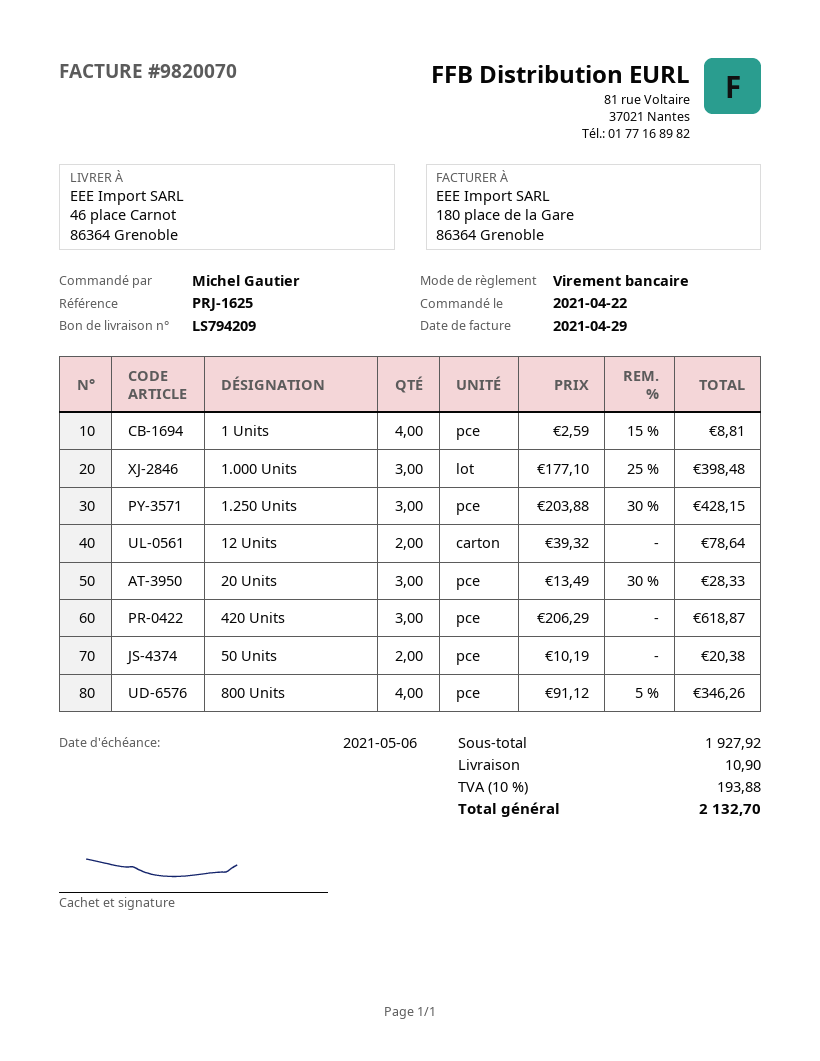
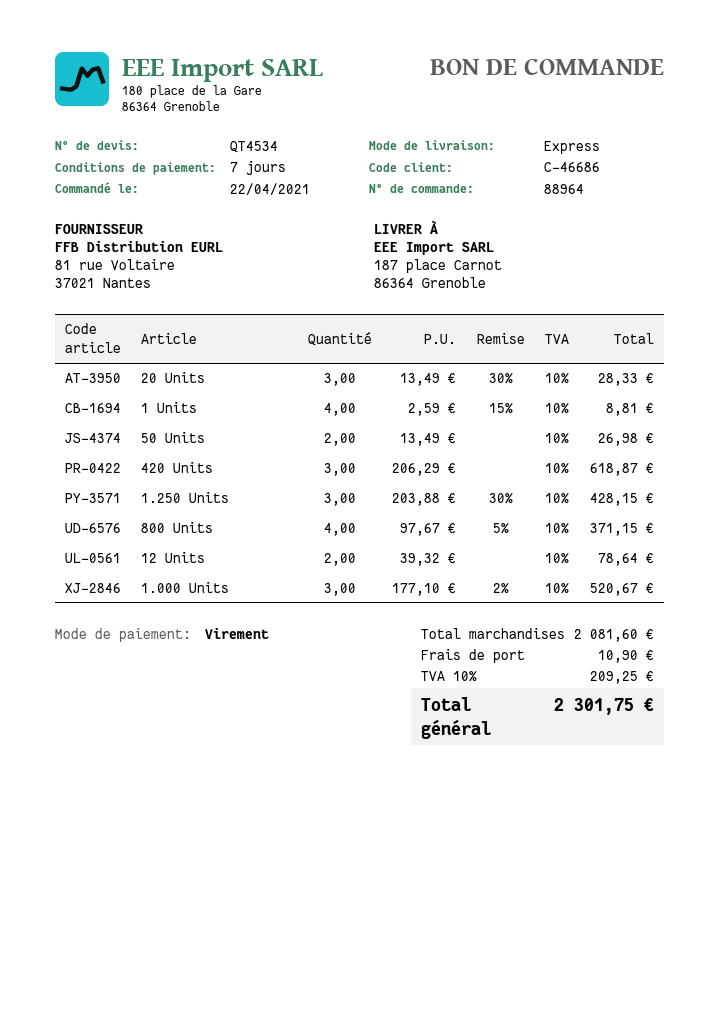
ship to: 46 place Carnot, 86364 Grenoble -> 187 place Carnot, 86364 Grenoble
1.000 Units: 3 x 177.10 - 25% = 398.48 -> 3 x 177.10 - 2% = 520.67
50 Units: 2 x 10.19 = 20.38 -> 2 x 13.49 = 26.98
800 Units: 4 x 91.12 - 5% = 346.26 -> 4 x 97.67 - 5% = 371.15
subtotal: 1927.92 -> 2081.60
tax: 10% = 193.88 -> 10% = 209.25
total: 2132.70 -> 2301.75

